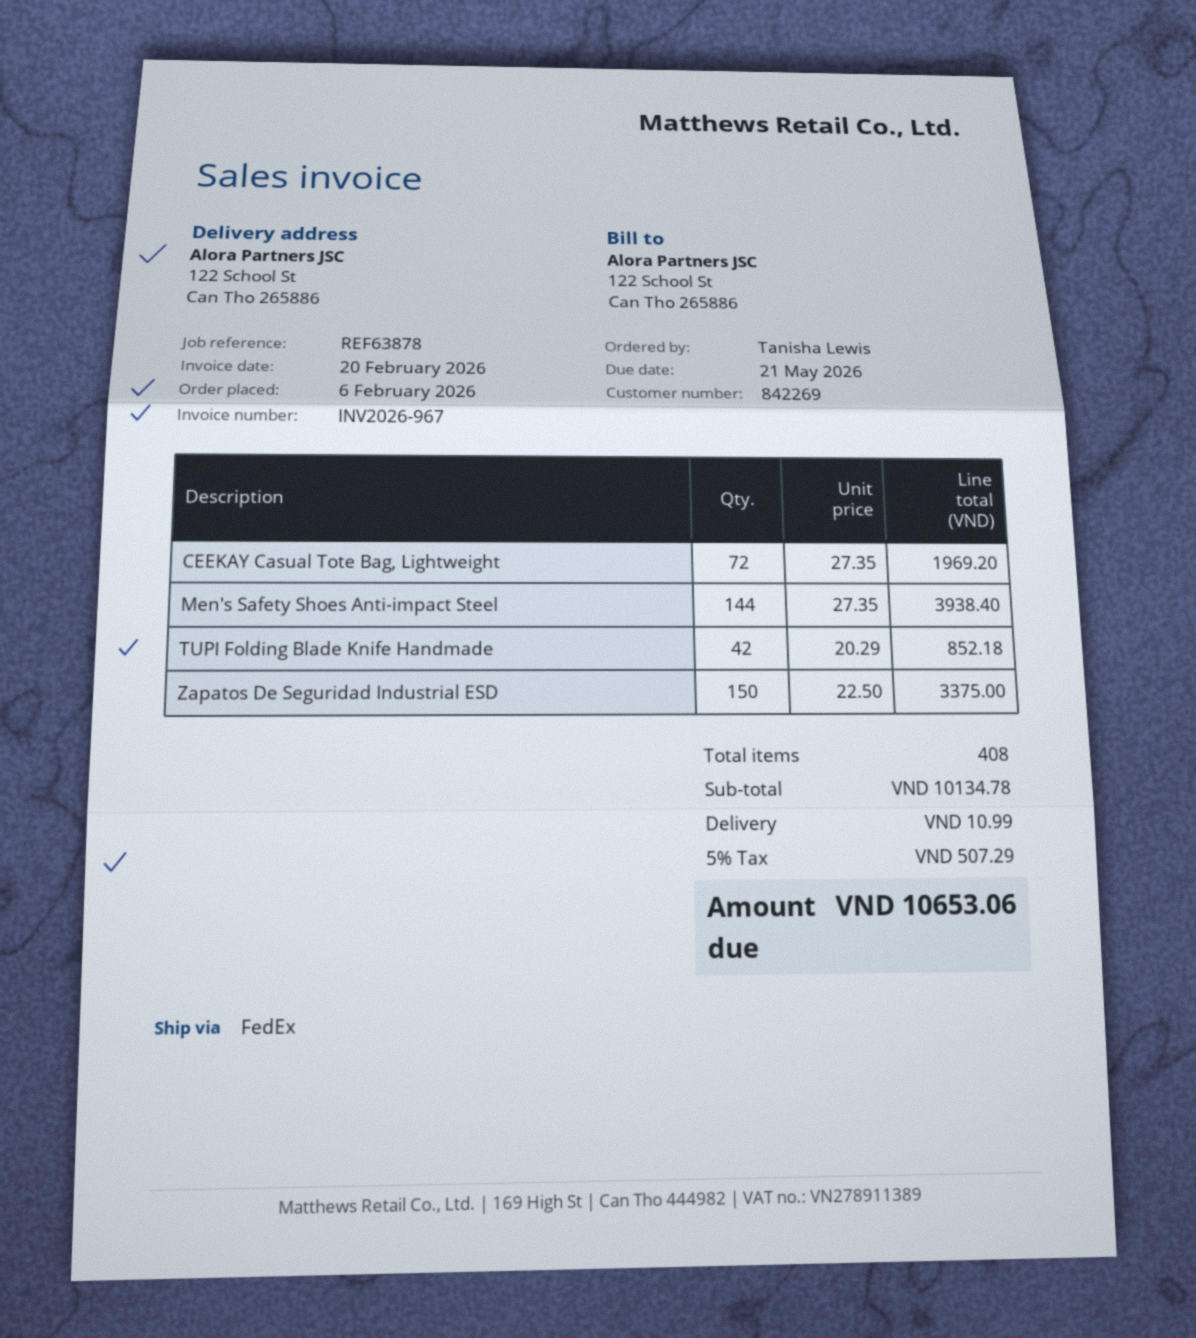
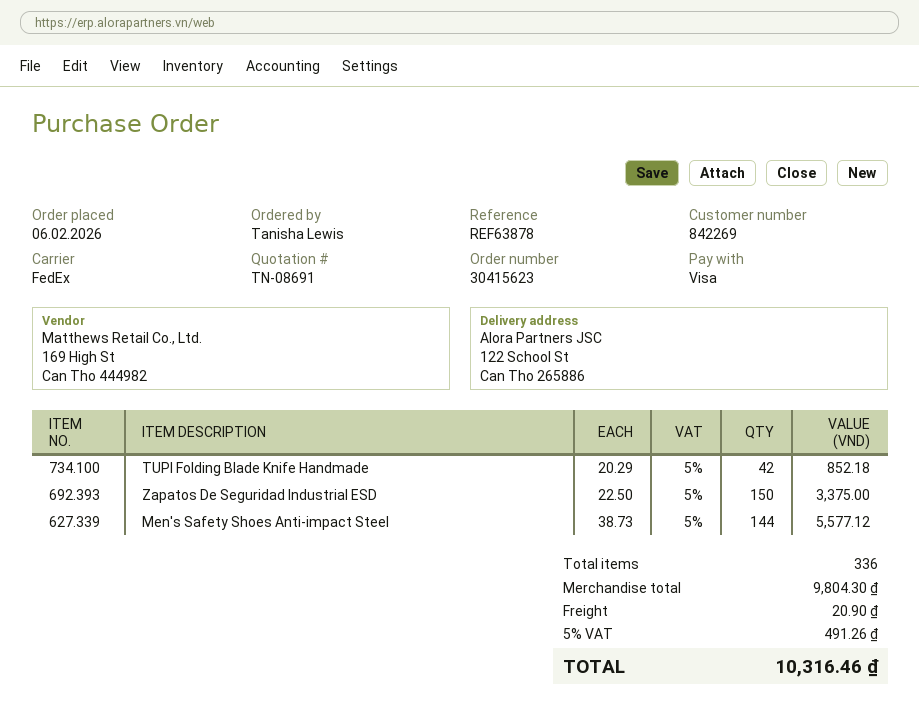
CEEKAY Casual Tote Bag, Lightweight: 72 x 27.35 = 1969.20 -> none
Men's Safety Shoes Anti-impact Steel: 144 x 27.35 = 3938.40 -> 144 x 38.73 = 5577.12
total quantity: 408 -> 336
subtotal: 10134.78 -> 9804.30
shipping: 10.99 -> 20.90
tax: 5% = 507.29 -> 5% = 491.26
total: 10653.06 -> 10316.46

